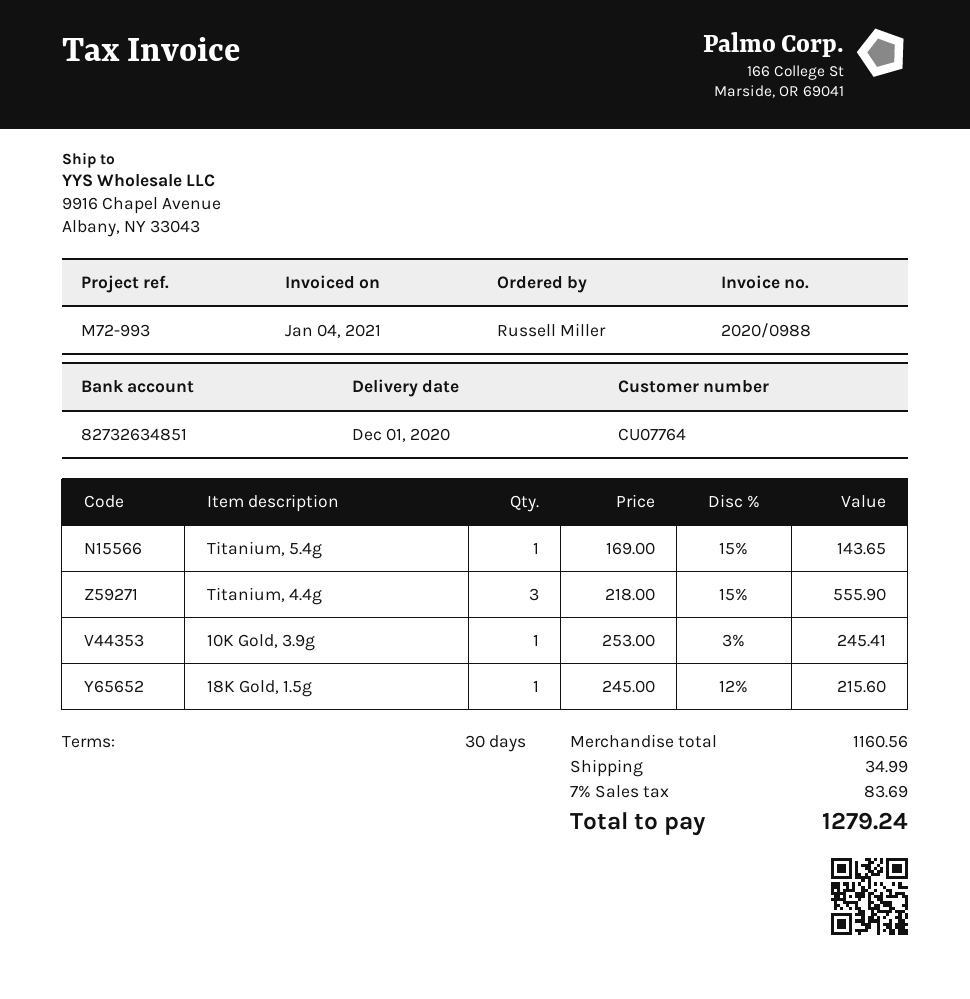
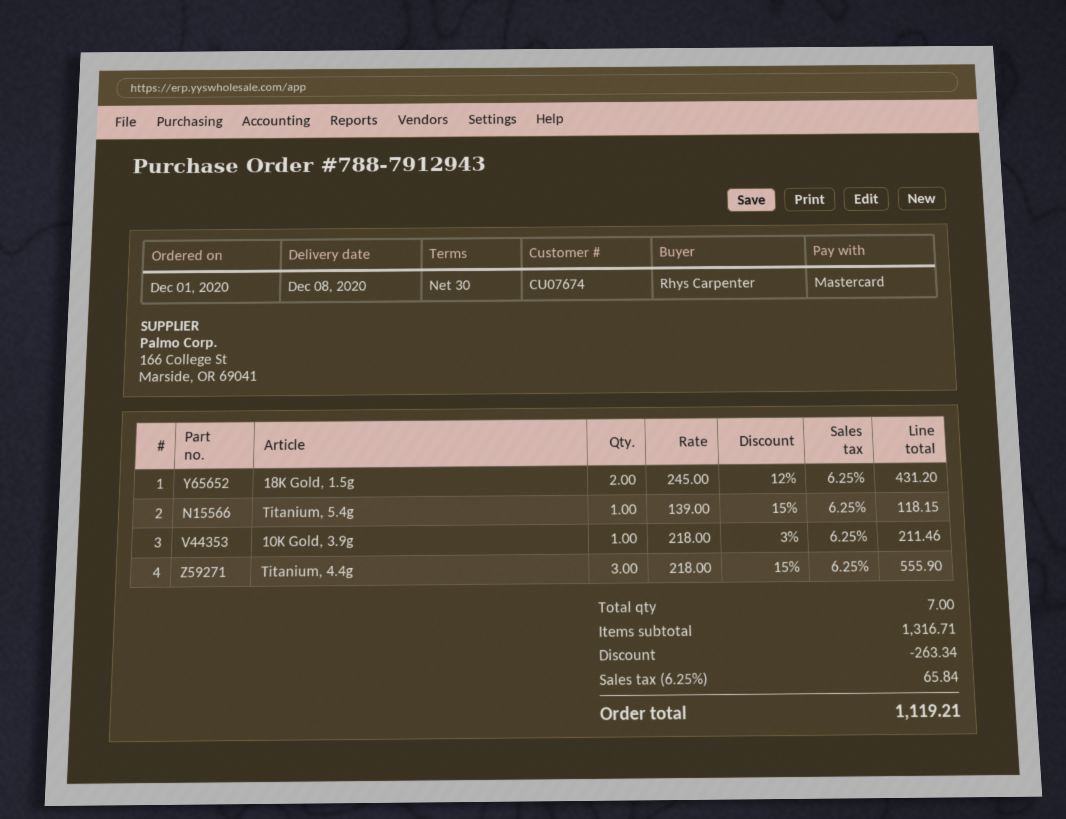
delivery date: 2020-12-01 -> 2020-12-08
customer number: CU07764 -> CU07674
ordered by: Russell Miller -> Rhys Carpenter
Titanium, 5.4g: 1 x 169.00 - 15% = 143.65 -> 1 x 139.00 - 15% = 118.15
10K Gold, 3.9g: 1 x 253.00 - 3% = 245.41 -> 1 x 218.00 - 3% = 211.46
18K Gold, 1.5g: 1 x 245.00 - 12% = 215.60 -> 2 x 245.00 - 12% = 431.20
subtotal: 1160.56 -> 1316.71
discount: none -> 263.34
shipping: 34.99 -> none
tax: 7% = 83.69 -> 6.25% = 65.84
total: 1279.24 -> 1119.21

